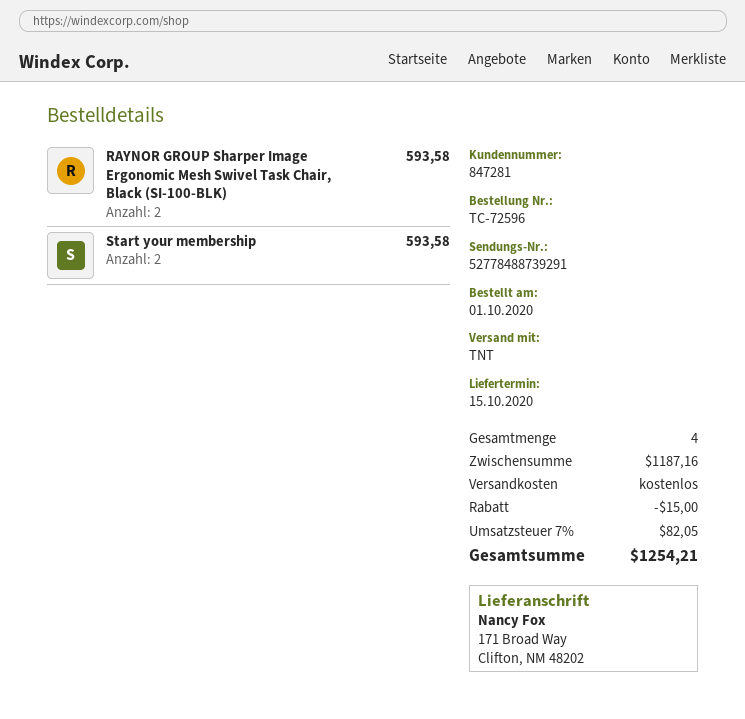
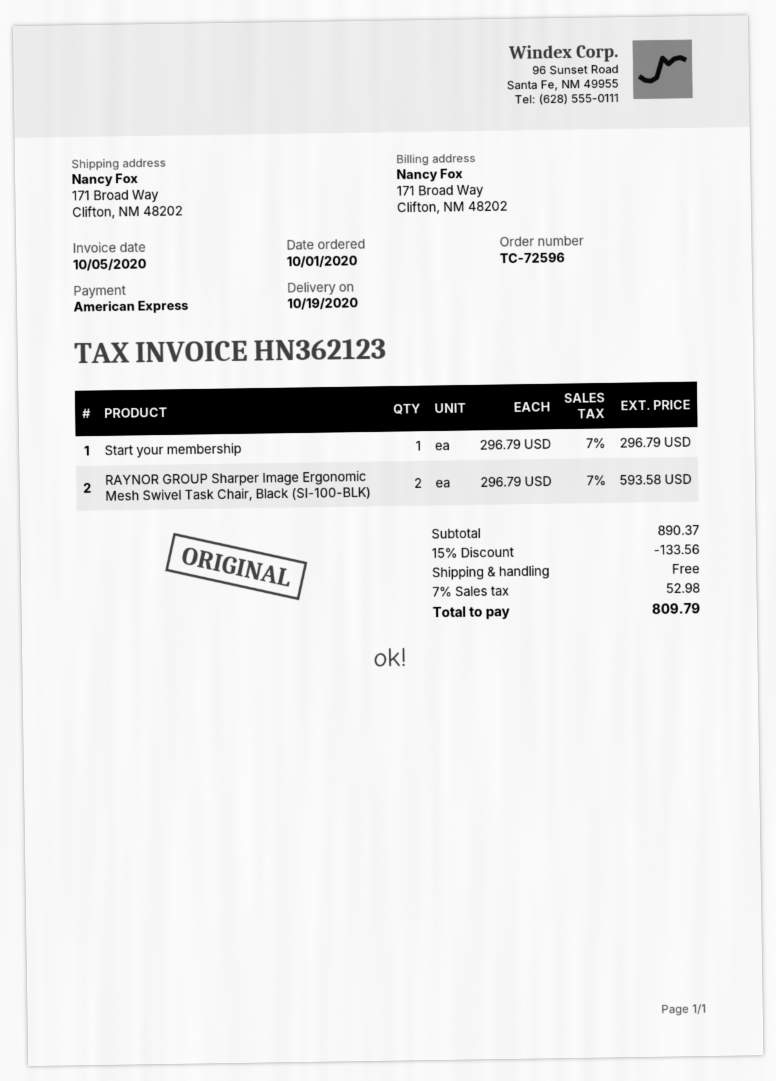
delivery date: 2020-10-15 -> 2020-10-19
Start your membership: 2 for 593.58 -> 1 for 296.79
subtotal: 1187.16 -> 890.37
discount: 15.00 -> 133.56
tax: 7% = 82.05 -> 7% = 52.98
total: 1254.21 -> 809.79

